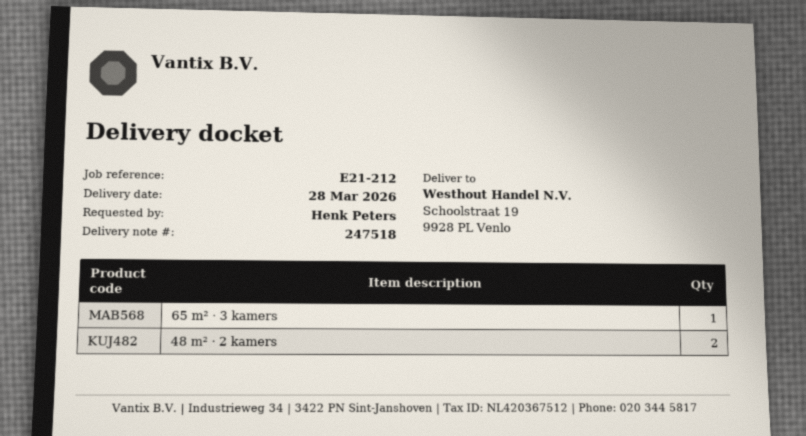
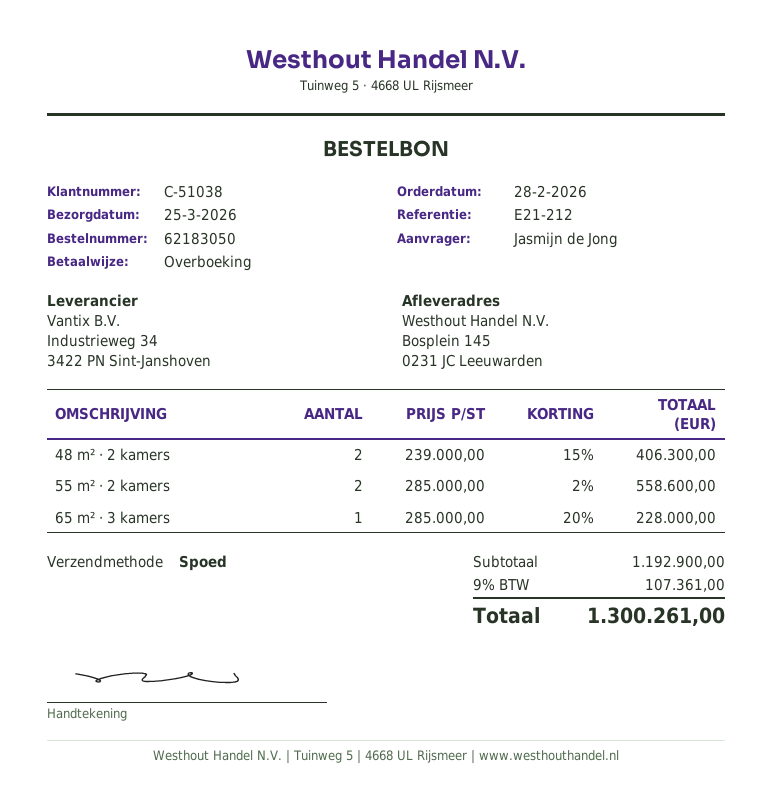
delivery date: 2026-03-28 -> 2026-03-25
ordered by: Henk Peters -> Jasmijn de Jong
ship to: Schoolstraat 19, 9928 PL Venlo -> Bosplein 145, 0231 JC Leeuwarden
55 m² · 2 kamers: none -> 2

